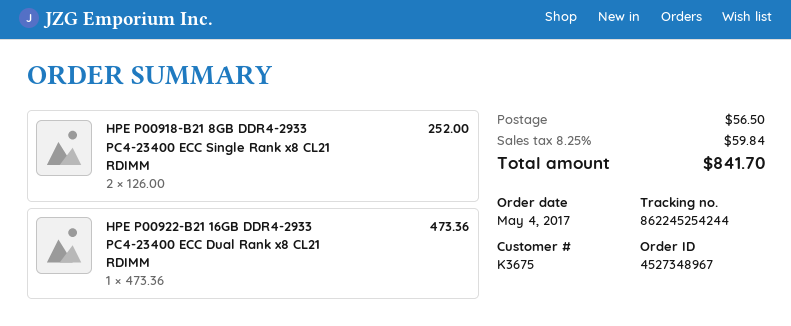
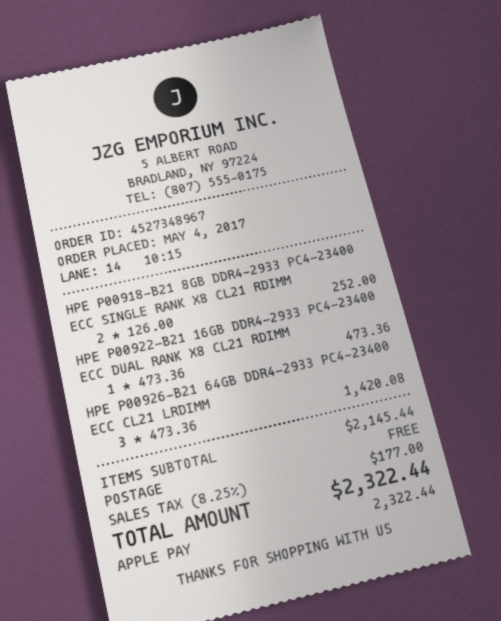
HPE P00926-B21 64GB DDR4-2933 PC4-23400 ECC CL21 LRDIMM: none -> 3 x 473.36 = 1420.08
shipping: 56.50 -> 0.00
tax: 8.25% = 59.84 -> 8.25% = 177.00
total: 841.70 -> 2322.44

